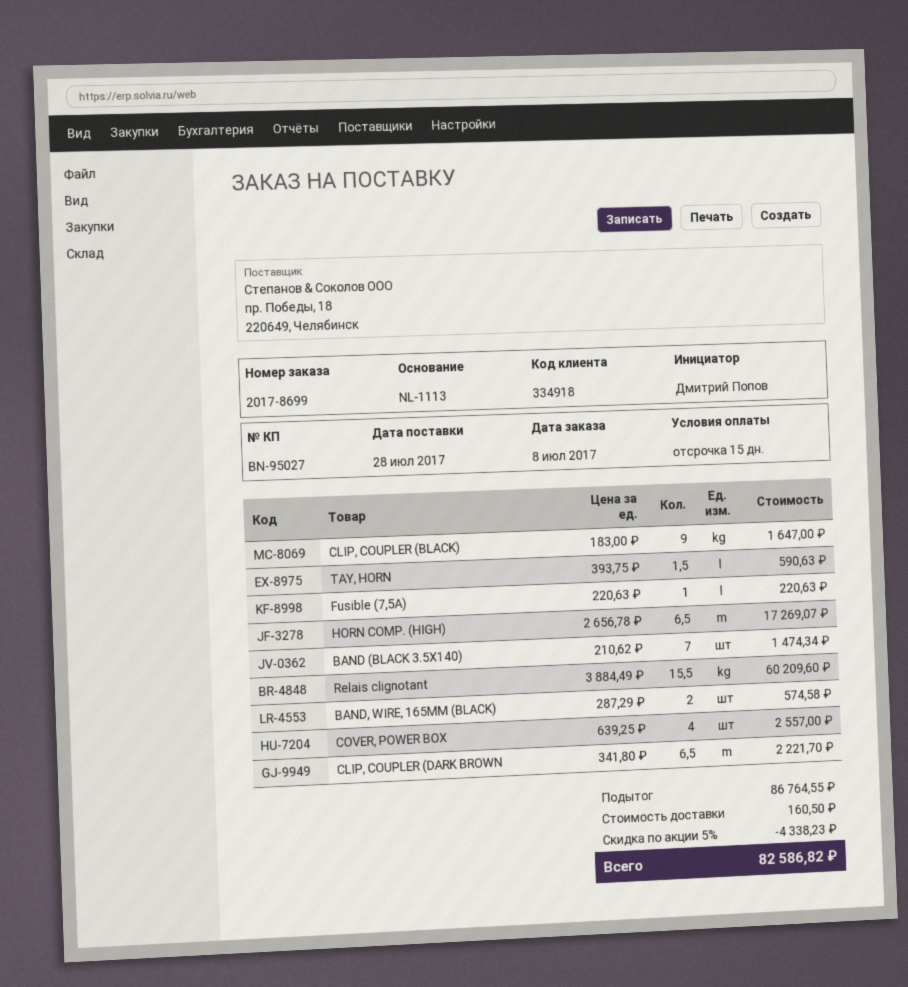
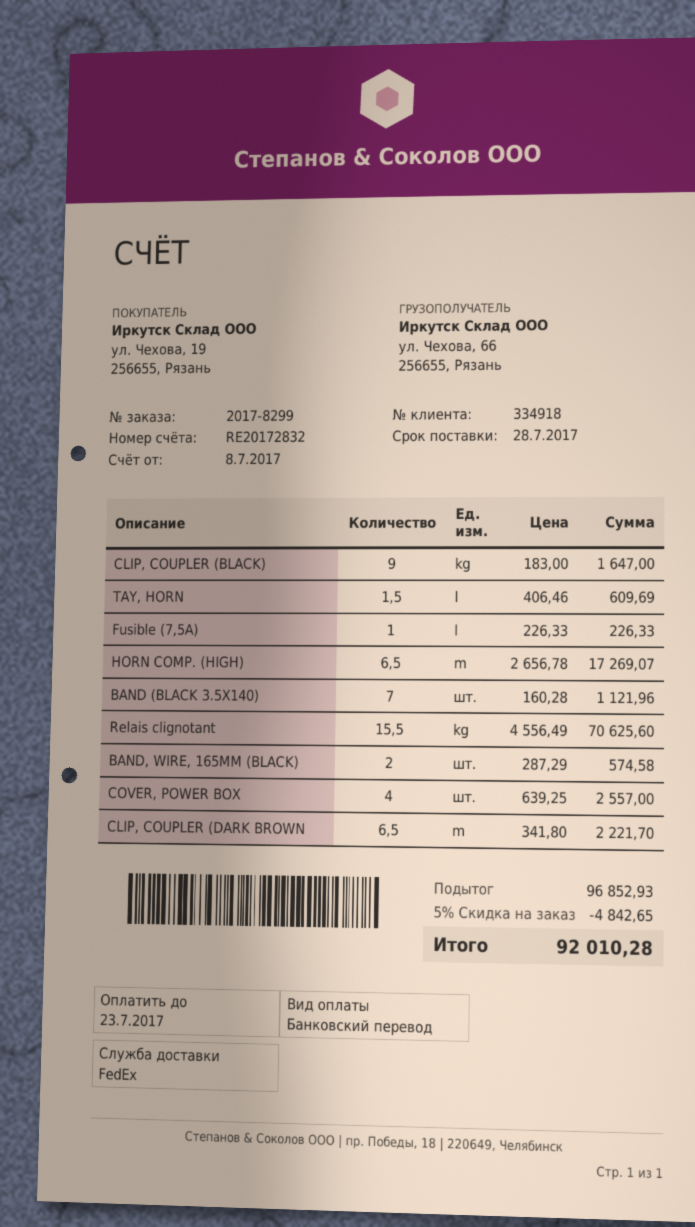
order number: 2017-8699 -> 2017-8299
TAY, HORN: 1.5 x 393.75 = 590.63 -> 1.5 x 406.46 = 609.69
Fusible (7,5A): 1 x 220.63 = 220.63 -> 1 x 226.33 = 226.33
BAND (BLACK 3.5X140): 7 x 210.62 = 1474.34 -> 7 x 160.28 = 1121.96
Relais clignotant: 15.5 x 3884.49 = 60209.60 -> 15.5 x 4556.49 = 70625.60
subtotal: 86764.55 -> 96852.93
discount: 5% = 4338.23 -> 5% = 4842.65
shipping: 160.50 -> none
total: 82586.82 -> 92010.28

